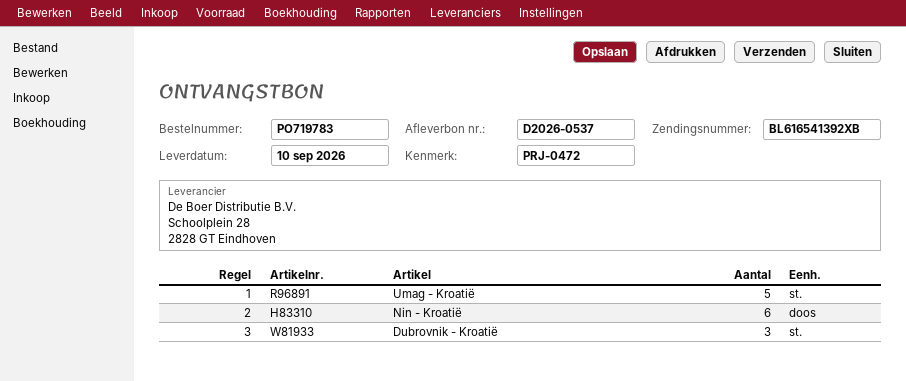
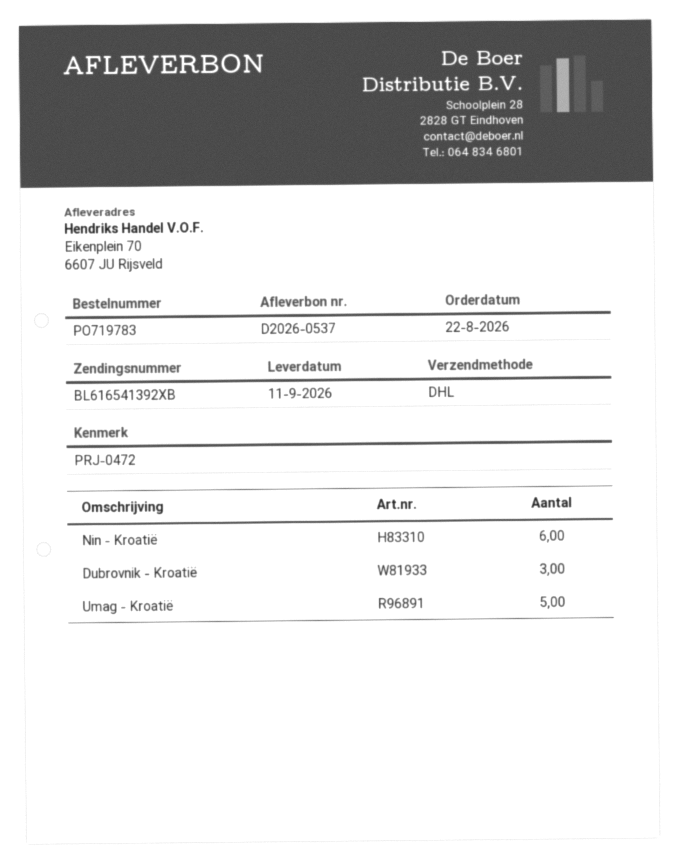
delivery date: 2026-09-10 -> 2026-09-11

